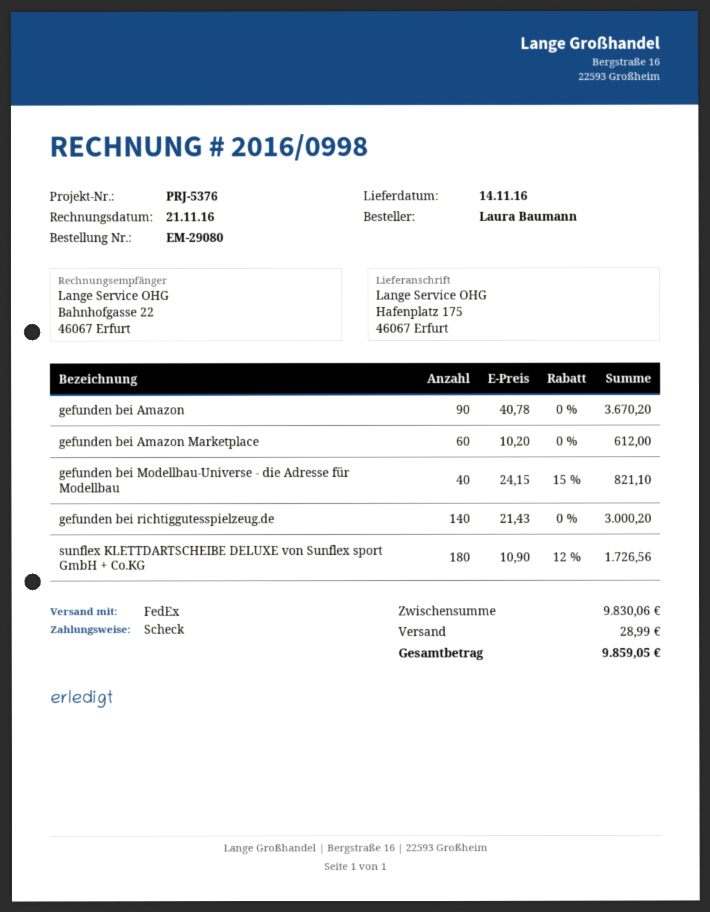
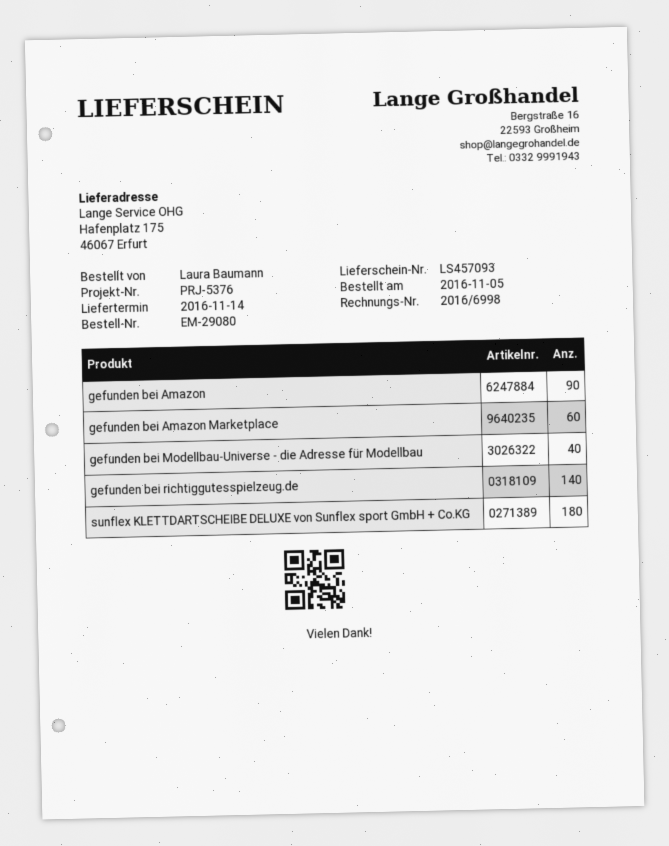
invoice number: 2016/0998 -> 2016/6998

